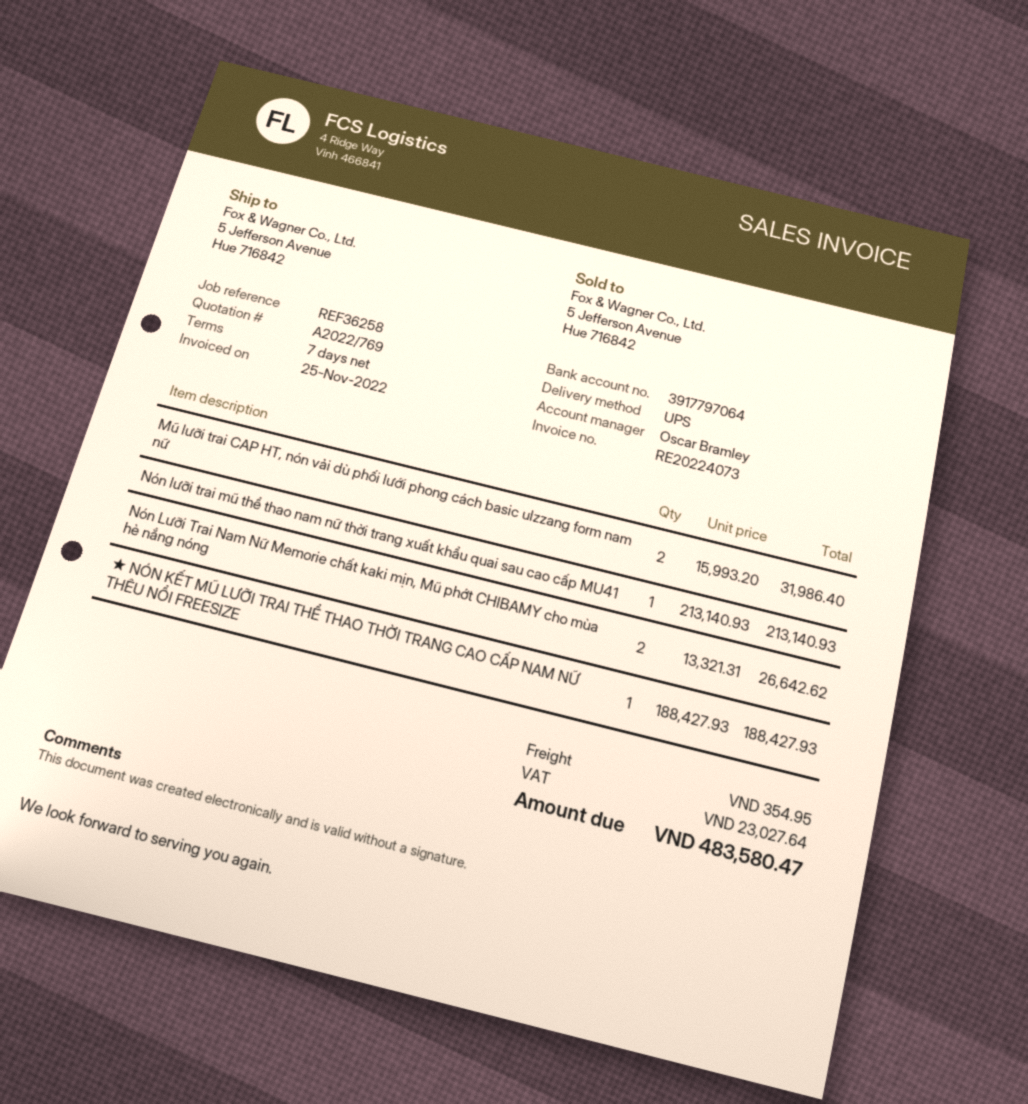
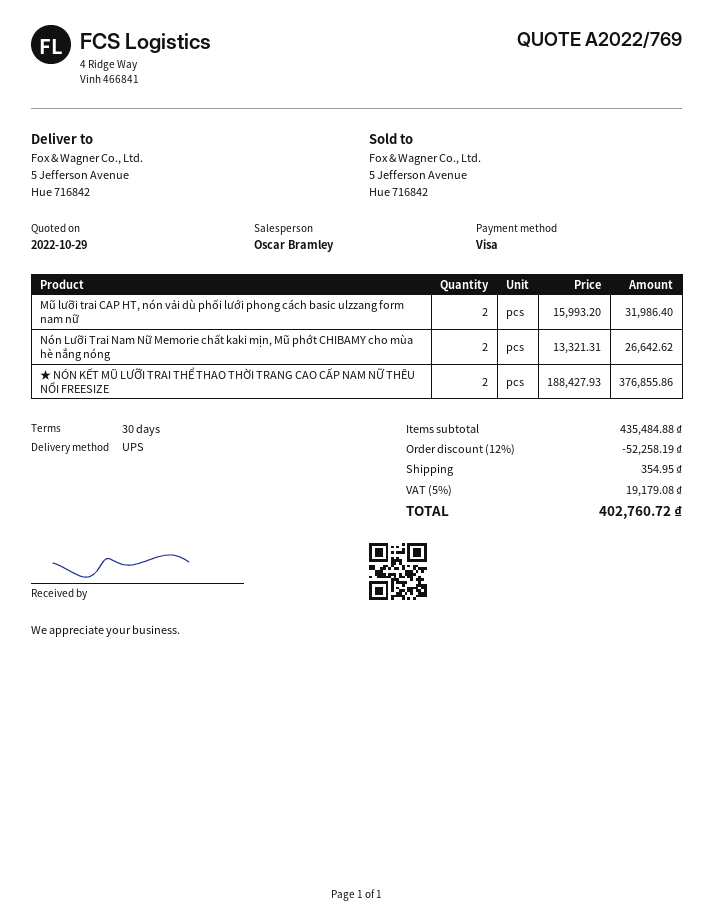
payment terms: 7 days -> 30 days
Nón lưỡi trai mũ thể thao nam nữ thời trang xuất khẩu quai sau cao cấp MU41: 1 x 213140.93 = 213140.93 -> none
★ NÓN KẾT MŨ LƯỠI TRAI THỂ THAO THỜI TRANG CAO CẤP NAM NỮ THÊU NỔI FREESIZE: 1 x 188427.93 = 188427.93 -> 2 x 188427.93 = 376855.86
discount: none -> 12% = 52258.19
tax: 23027.64 -> 19179.08
total: 483580.47 -> 402760.72

